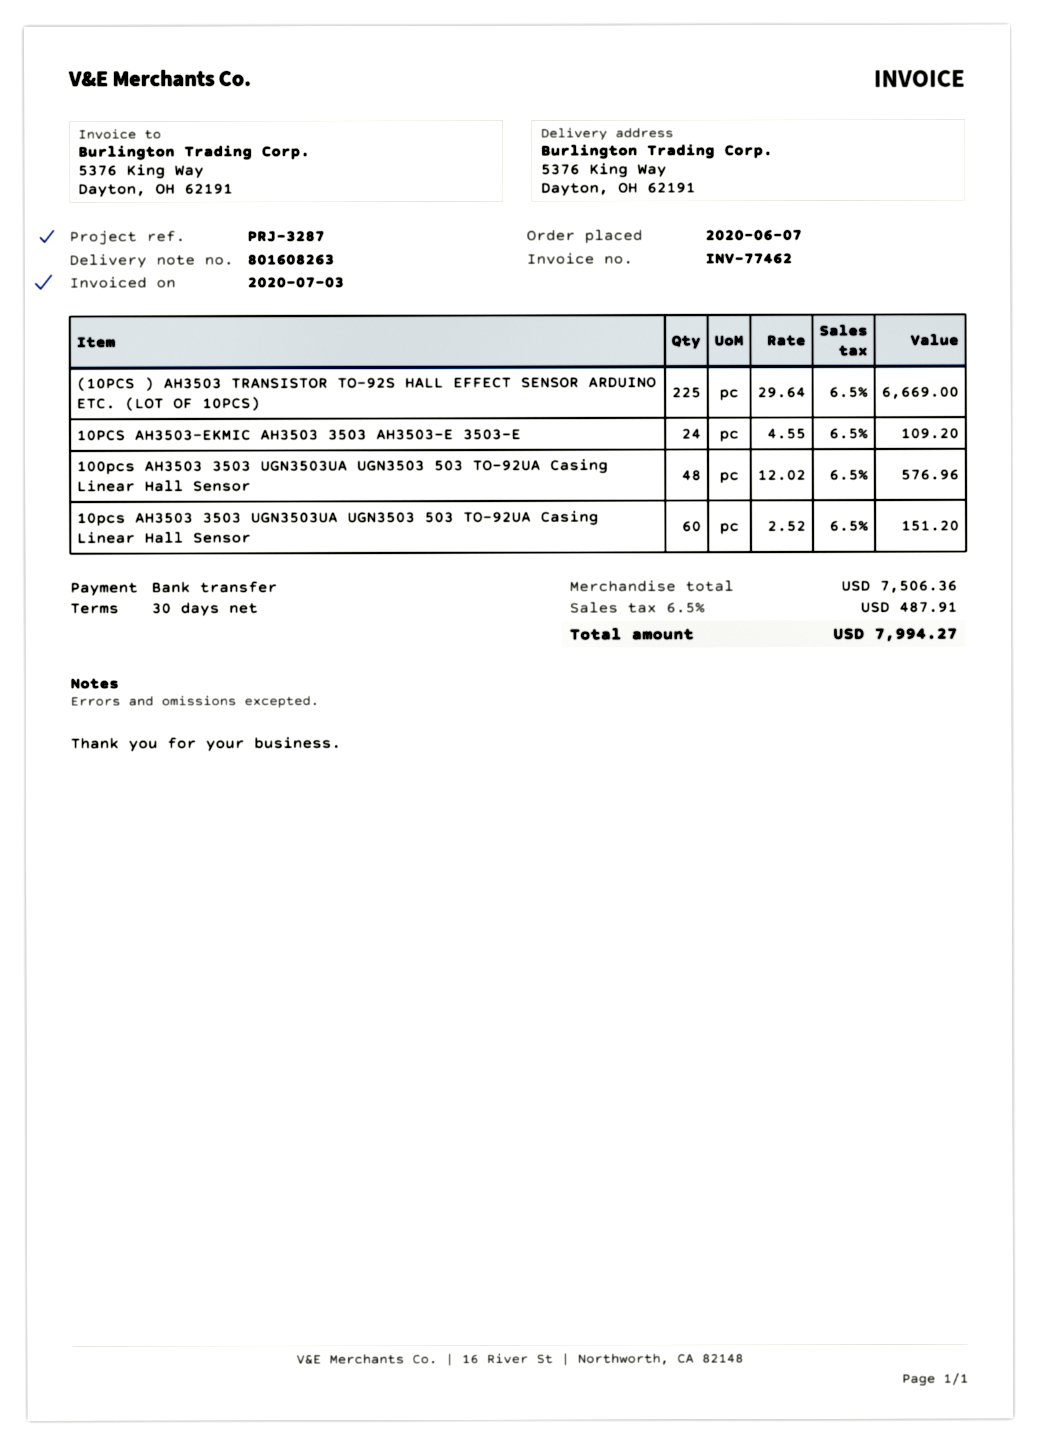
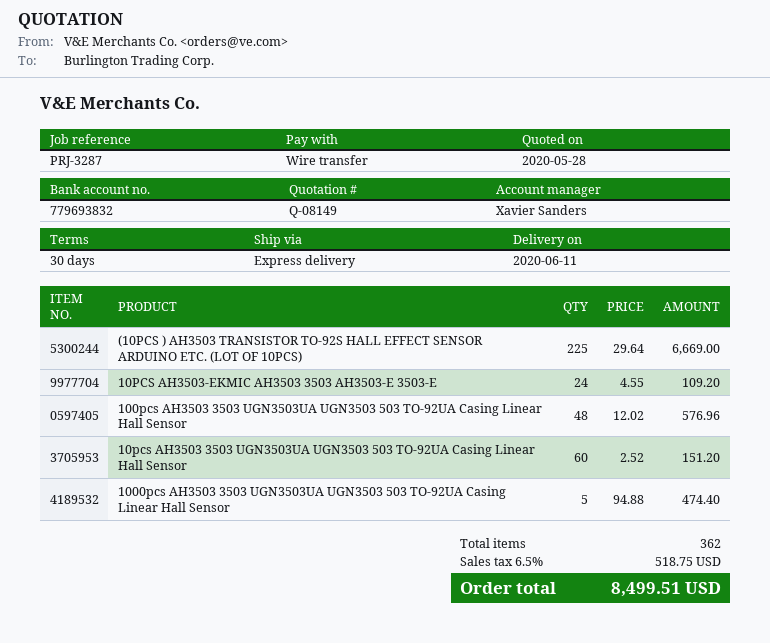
1000pcs AH3503 3503 UGN3503UA UGN3503 503 TO-92UA Casing Linear Hall Sensor: none -> 5 x 94.88 = 474.40
tax: 6.5% = 487.91 -> 6.5% = 518.75
total: 7994.27 -> 8499.51

